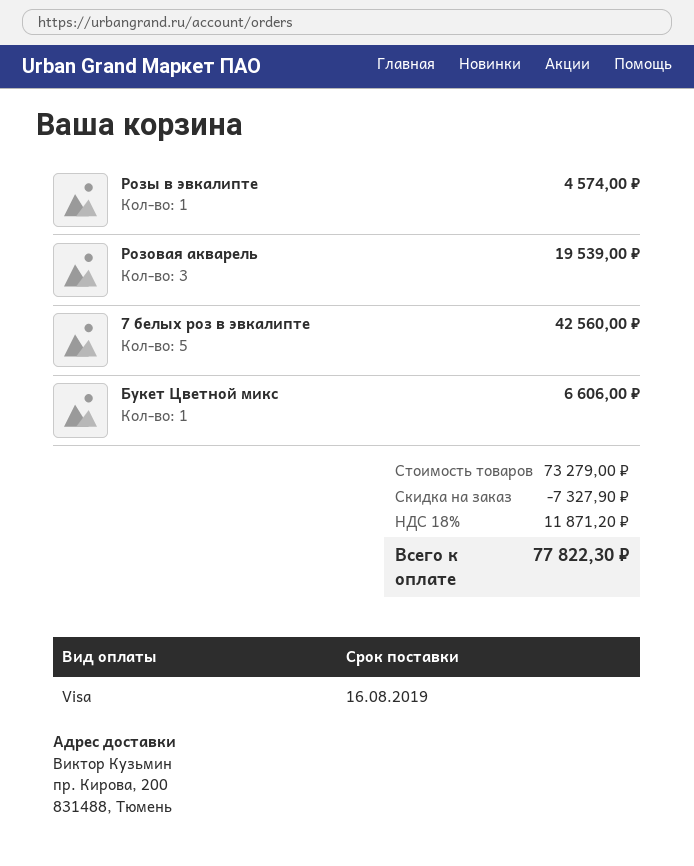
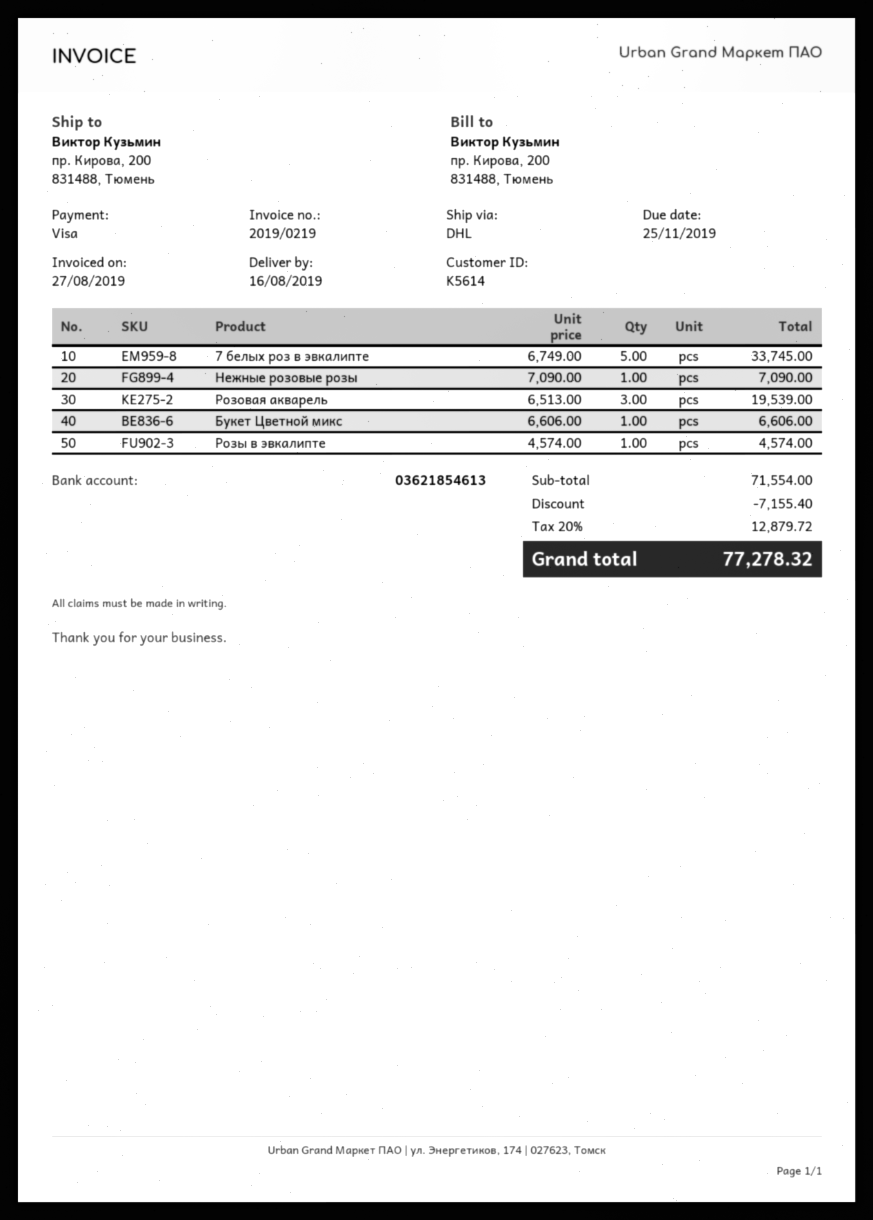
7 белых роз в эвкалипте: 5 for 42560.00 -> 5 for 33745.00
Нежные розовые розы: none -> 1 for 7090.00
subtotal: 73279.00 -> 71554.00
discount: 7327.90 -> 7155.40
tax: 18% = 11871.20 -> 20% = 12879.72
total: 77822.30 -> 77278.32

